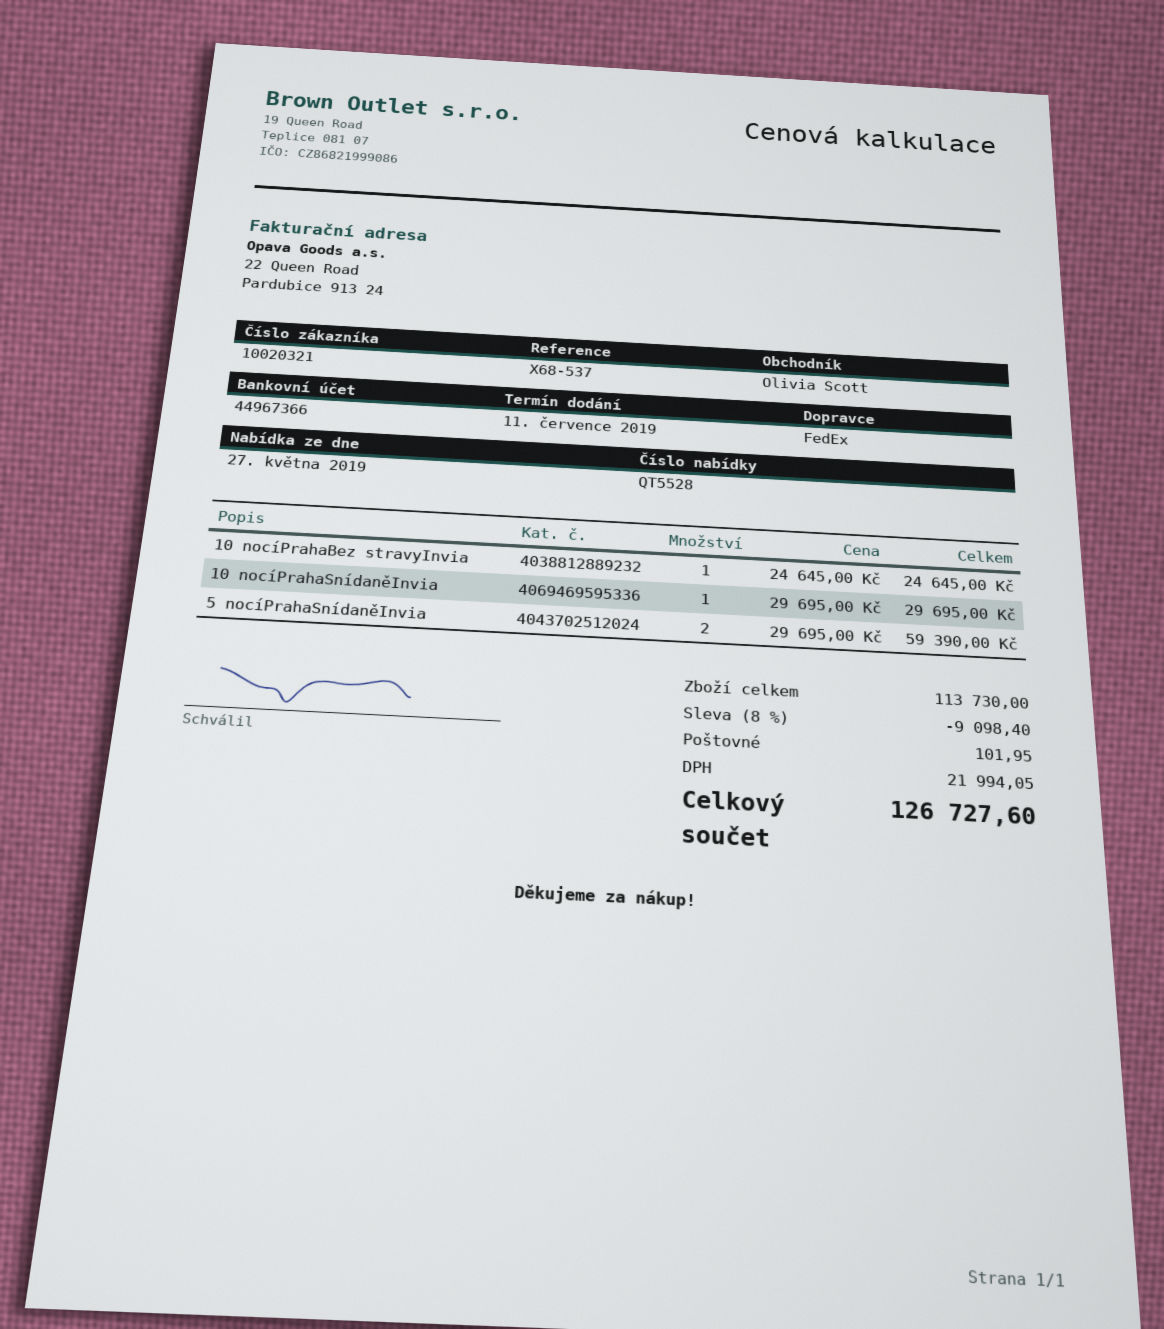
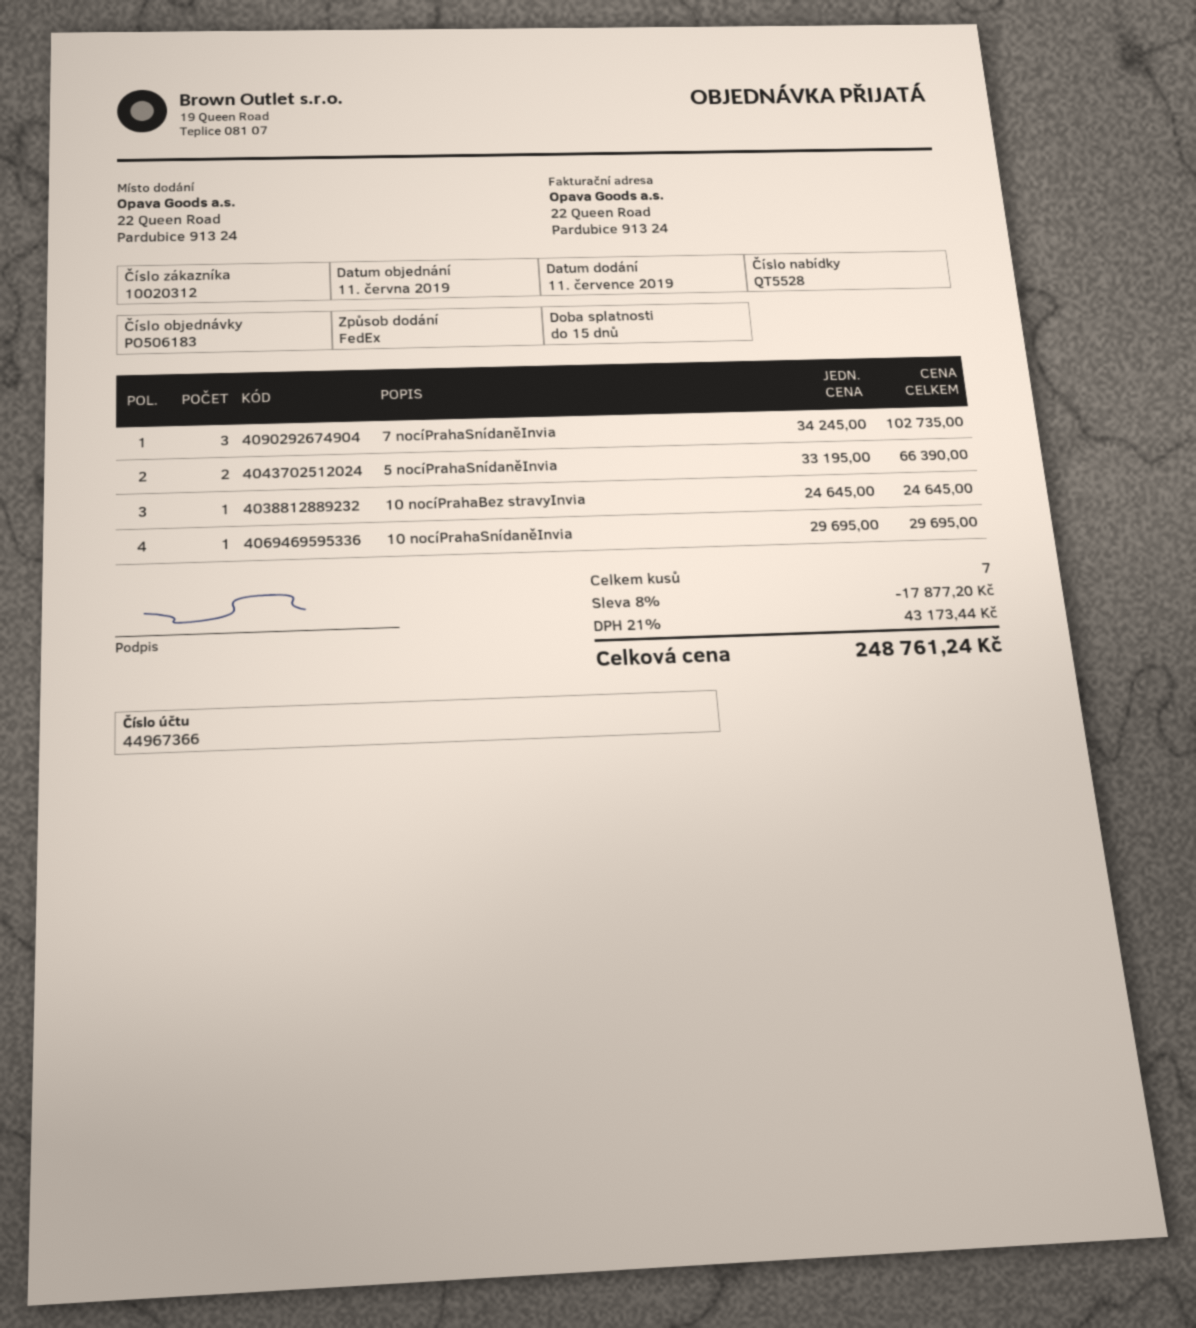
customer number: 10020321 -> 10020312
5 nocíPrahaSnídaněInvia: 2 x 29695.00 = 59390.00 -> 2 x 33195.00 = 66390.00
7 nocíPrahaSnídaněInvia: none -> 3 x 34245.00 = 102735.00
discount: 8% = 9098.40 -> 8% = 17877.20
shipping: 101.95 -> none
tax: 21994.05 -> 43173.44
total: 126727.60 -> 248761.24

